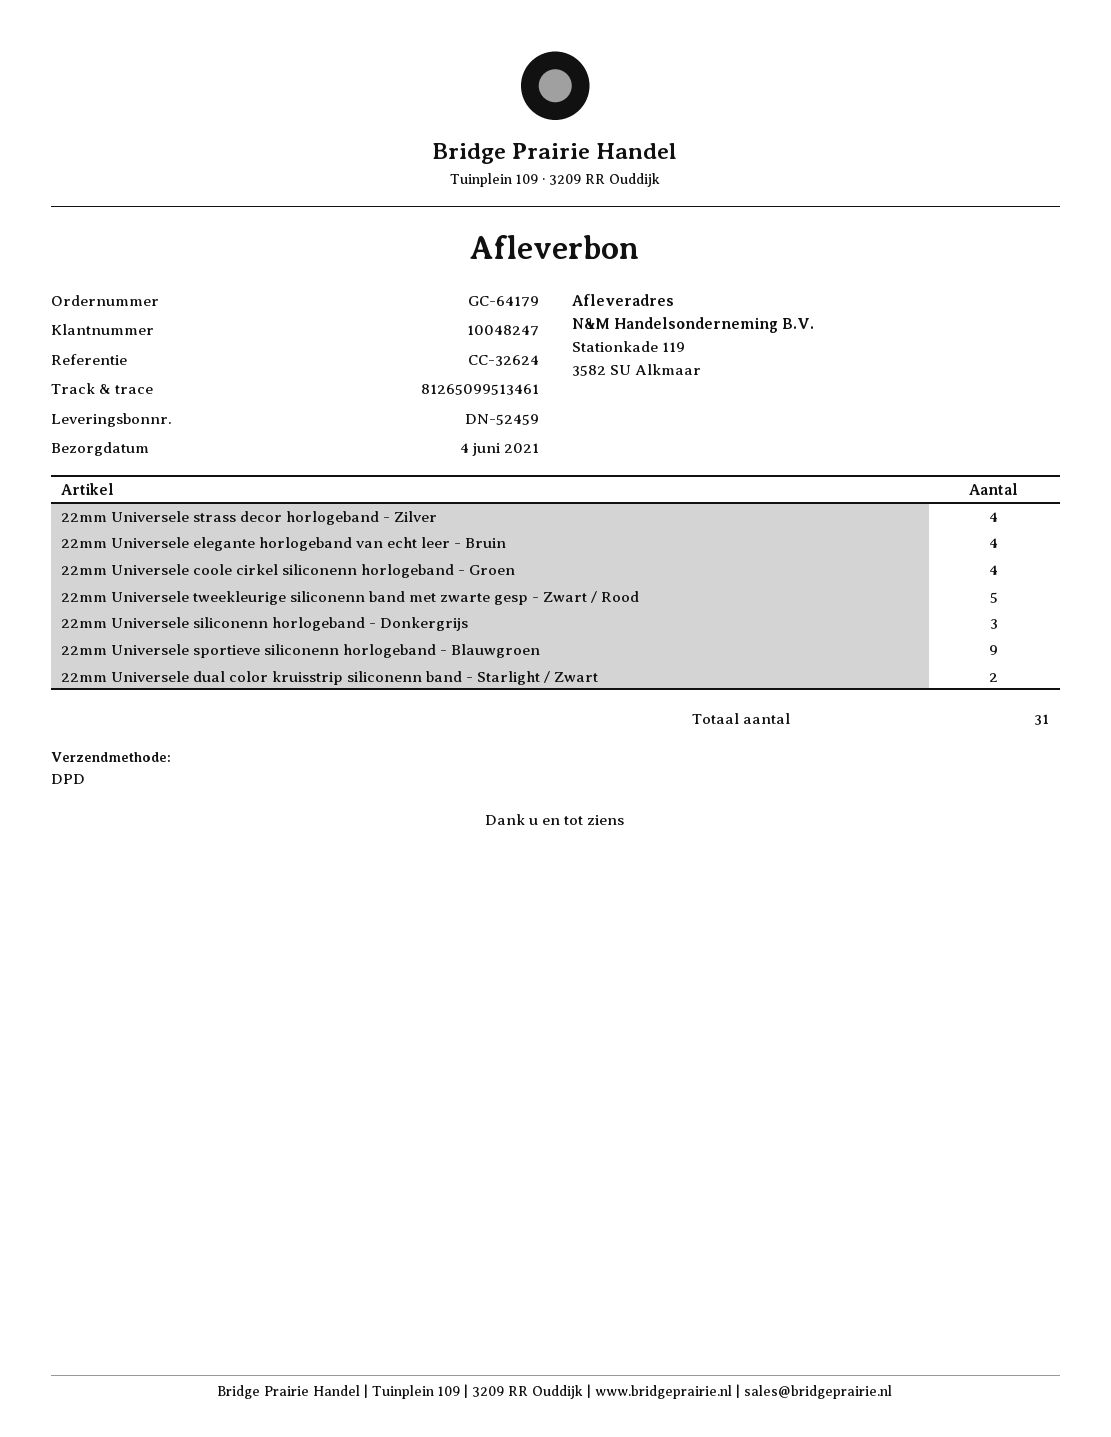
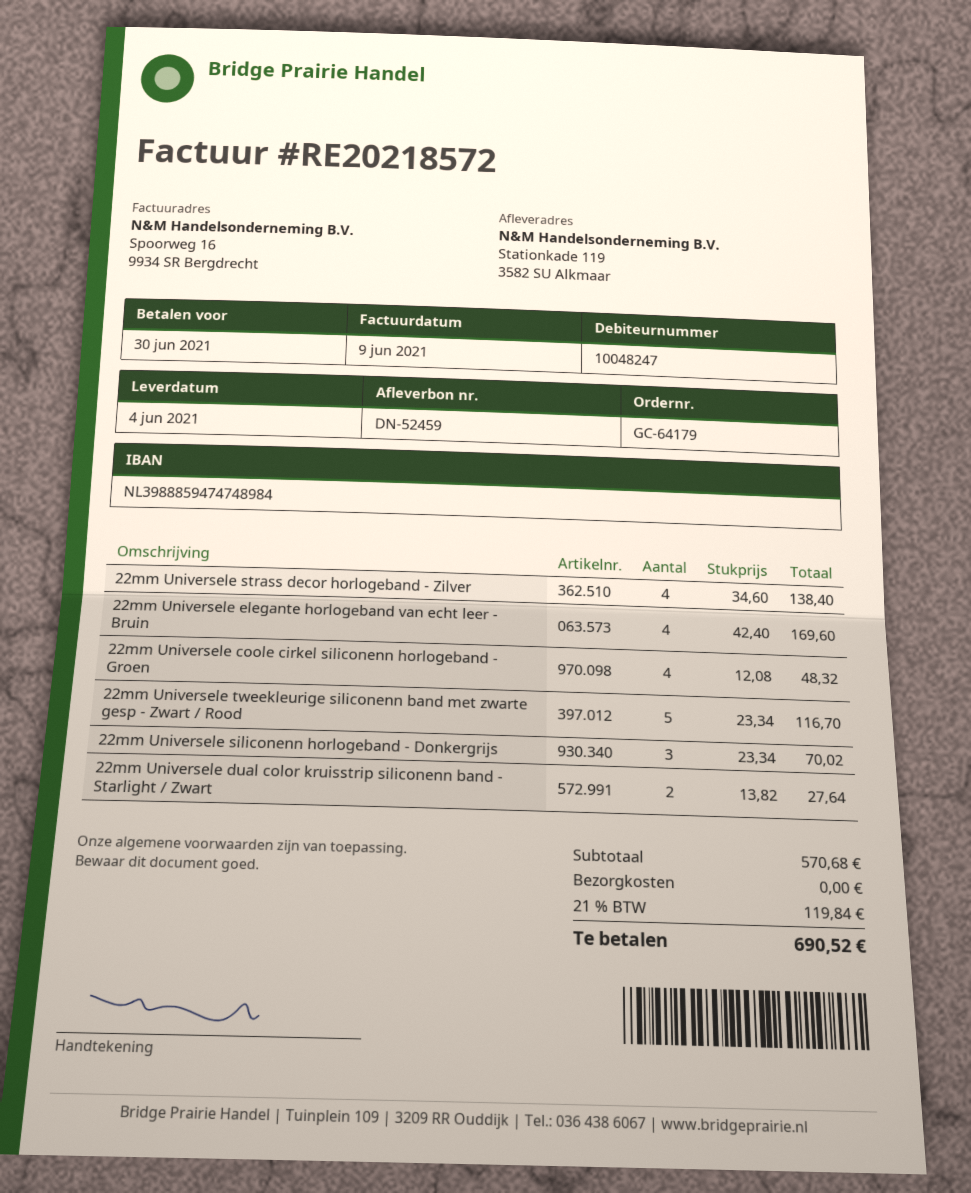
22mm Universele sportieve siliconenn horlogeband - Blauwgroen: 9 -> none

